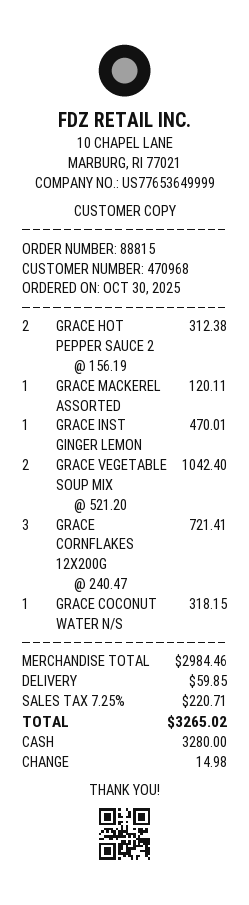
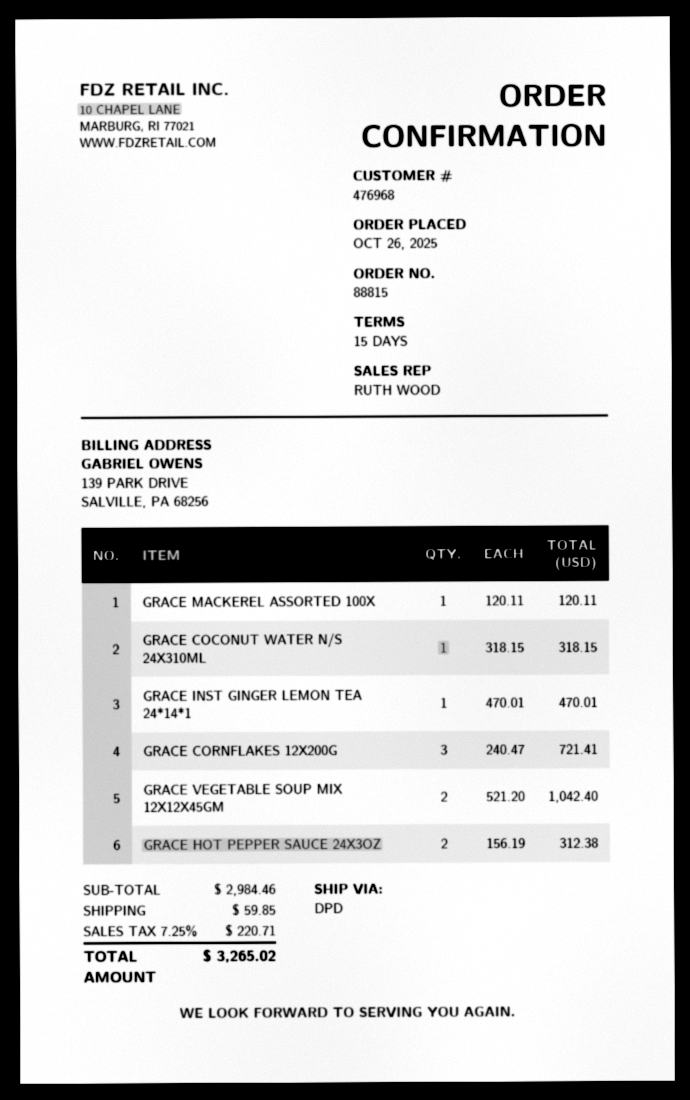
order date: 2025-10-30 -> 2025-10-26
customer number: 470968 -> 476968

